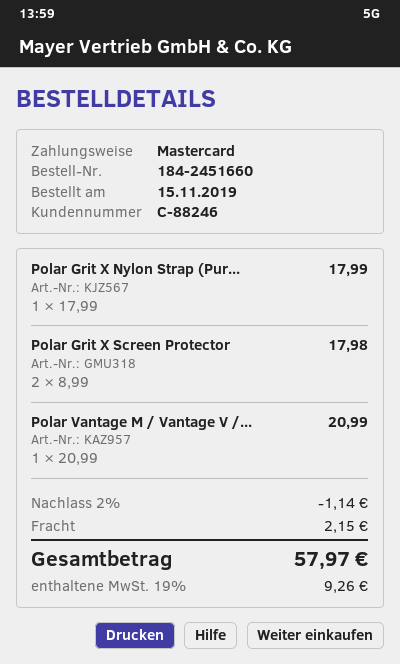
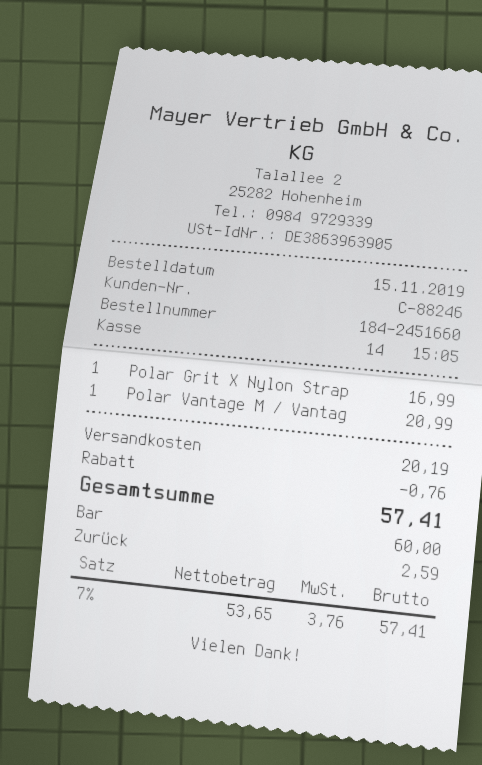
payment method: Mastercard -> cash
Polar Grit X Nylon Strap (Pur...: 1 x 17.99 = 17.99 -> 1 x 16.99 = 16.99
Polar Grit X Screen Protector: 2 x 8.99 = 17.98 -> none
discount: 1.14 -> 0.76
shipping: 2.15 -> 20.19
tax: 19% = 9.26 -> 7% = 3.76
total: 57.97 -> 57.41

